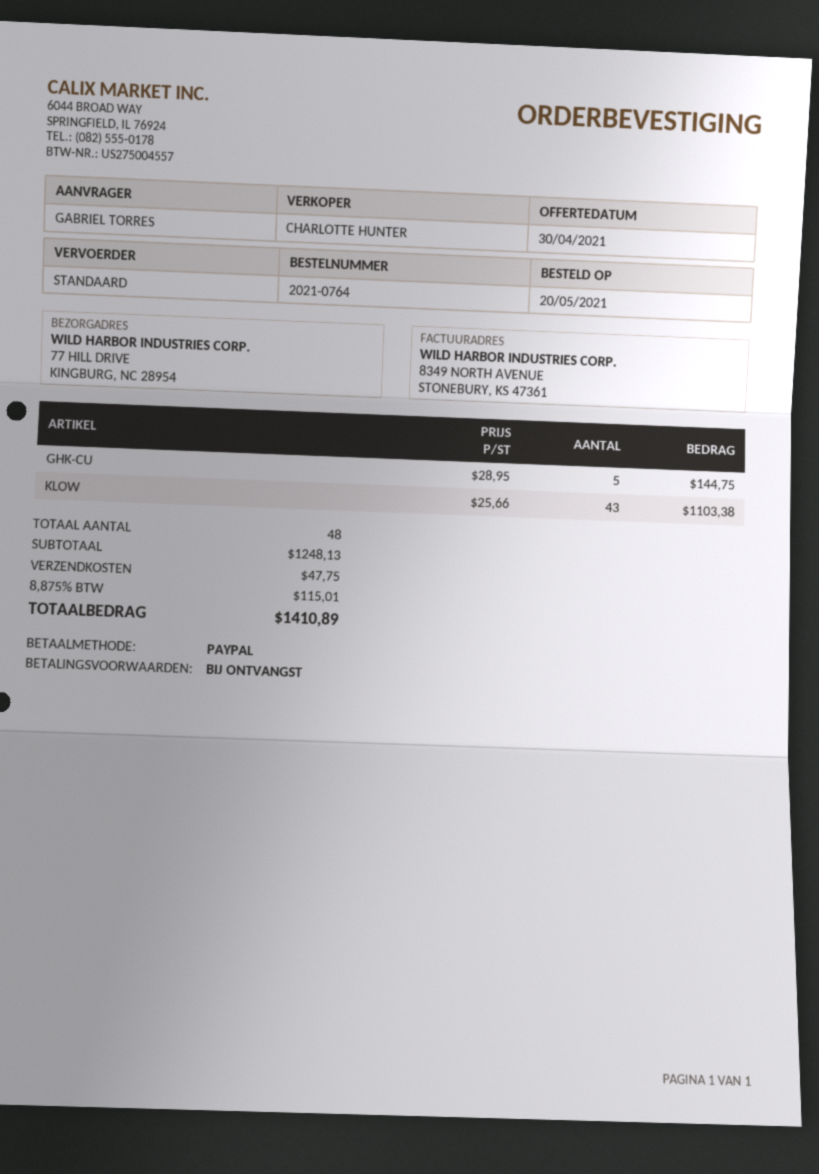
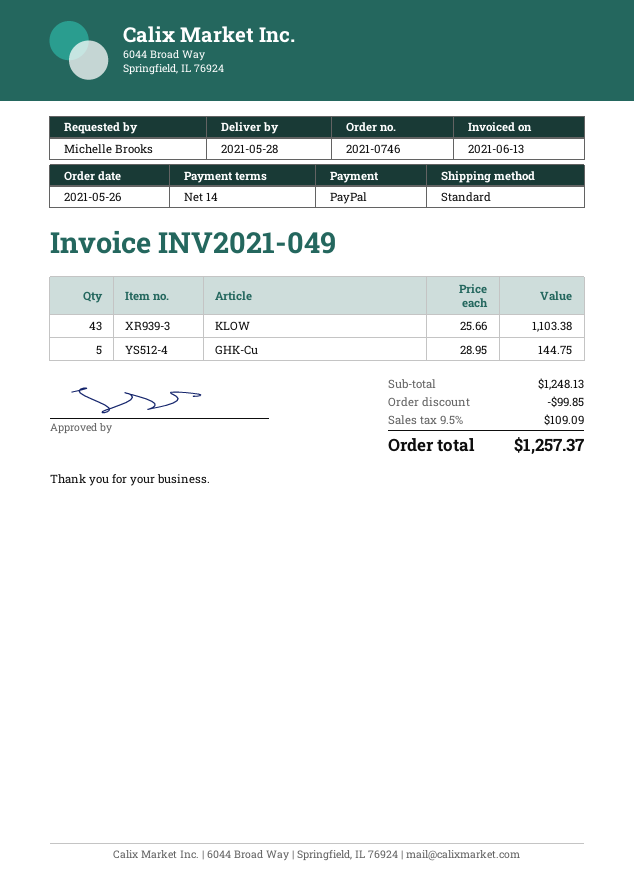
order number: 2021-0764 -> 2021-0746
order date: 2021-05-20 -> 2021-05-26
payment terms: on receipt -> 14 days
ordered by: GABRIEL TORRES -> Michelle Brooks
discount: none -> 99.85
shipping: 47.75 -> none
tax: 8.875% = 115.01 -> 9.5% = 109.09
total: 1410.89 -> 1257.37

